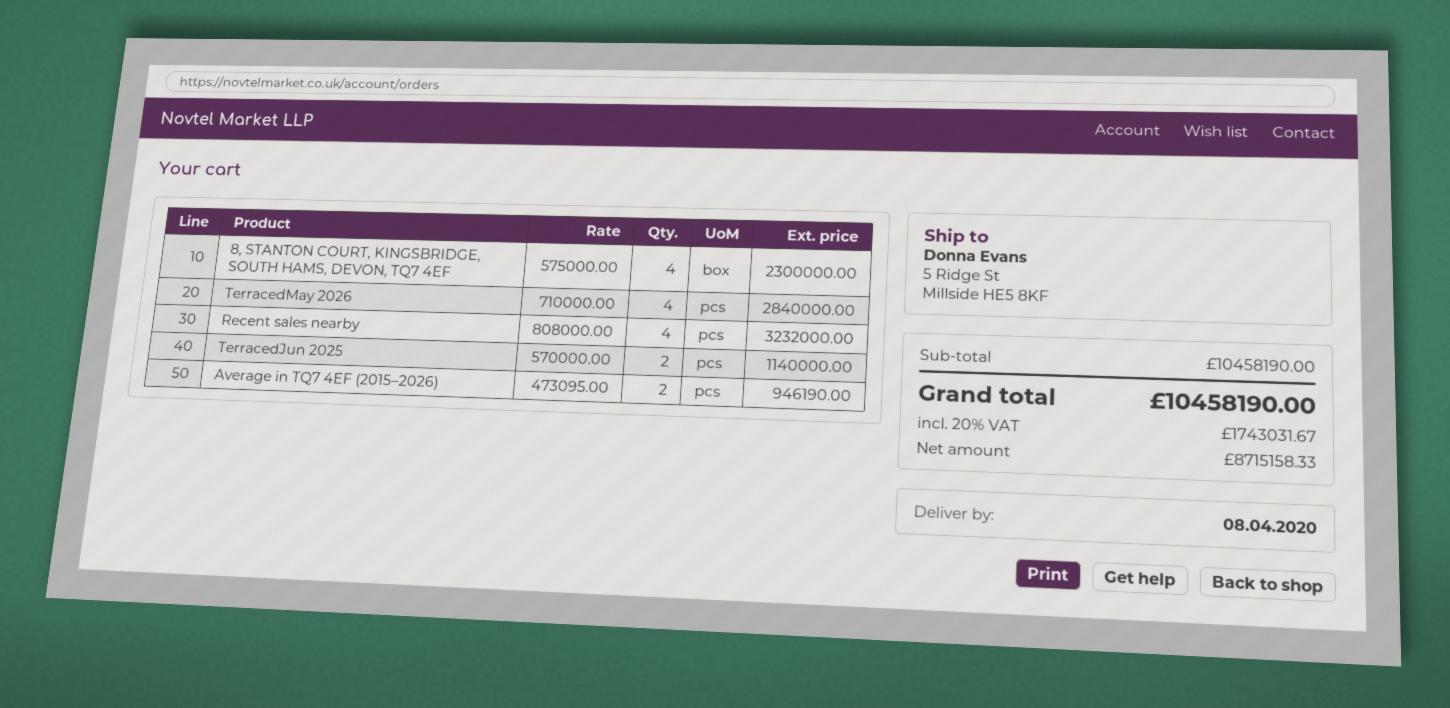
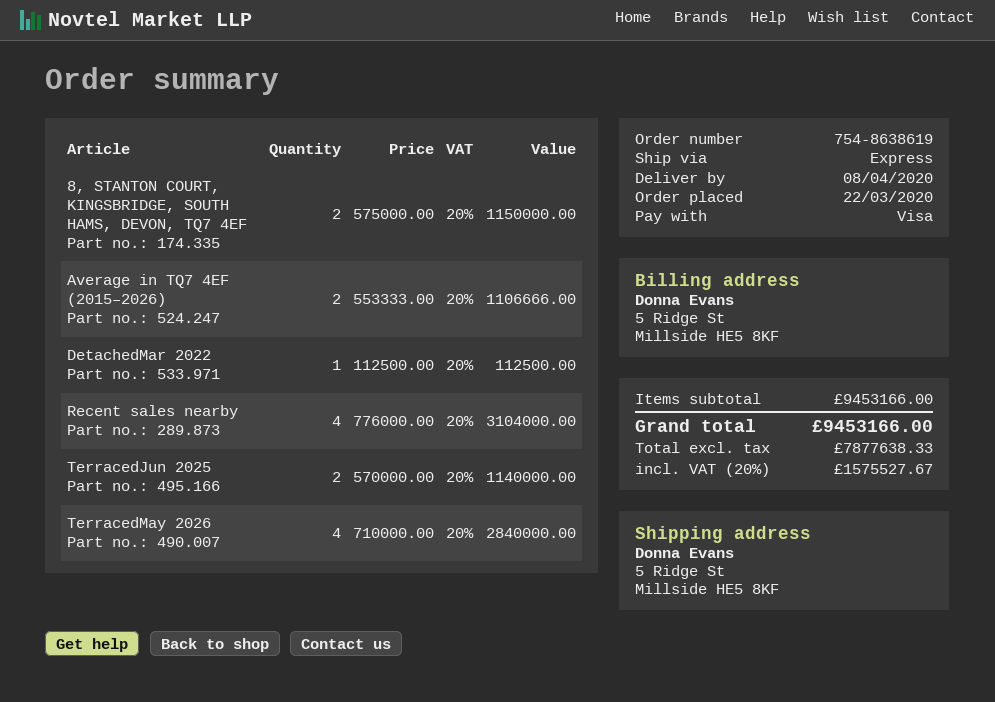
8, STANTON COURT, KINGSBRIDGE, SOUTH HAMS, DEVON, TQ7 4EF: 4 x 575000.00 = 2300000.00 -> 2 x 575000.00 = 1150000.00
Recent sales nearby: 4 x 808000.00 = 3232000.00 -> 4 x 776000.00 = 3104000.00
Average in TQ7 4EF (2015–2026): 2 x 473095.00 = 946190.00 -> 2 x 553333.00 = 1106666.00
DetachedMar 2022: none -> 1 x 112500.00 = 112500.00
subtotal: 10458190.00 -> 9453166.00
net: 8715158.33 -> 7877638.33
tax: 20% = 1743031.67 -> 20% = 1575527.67
total: 10458190.00 -> 9453166.00

